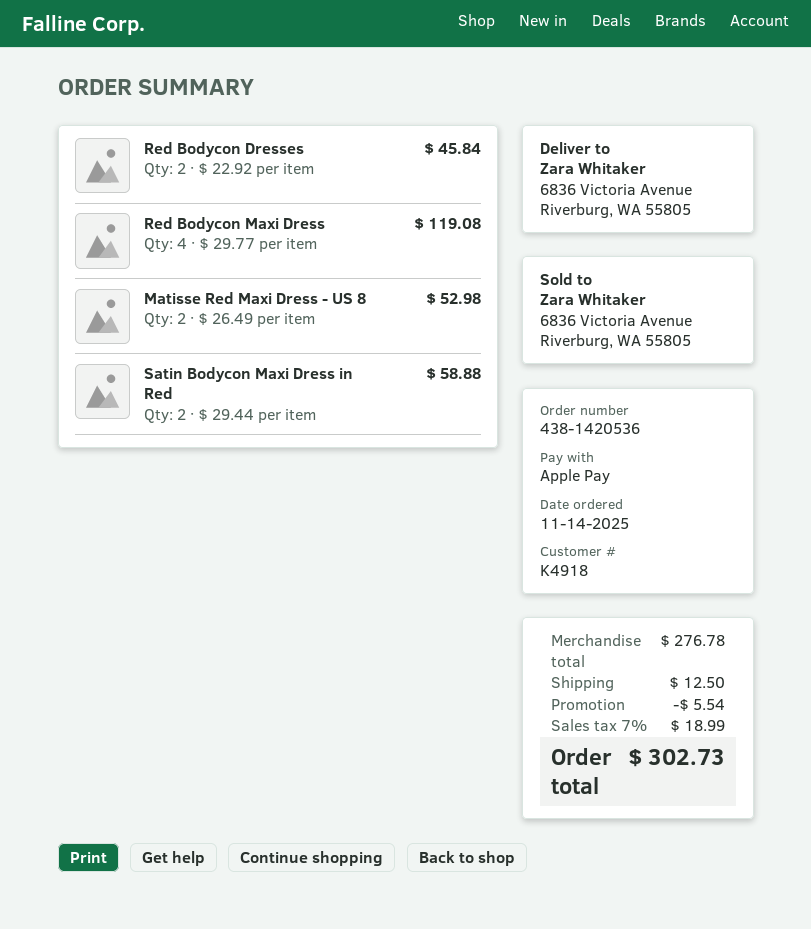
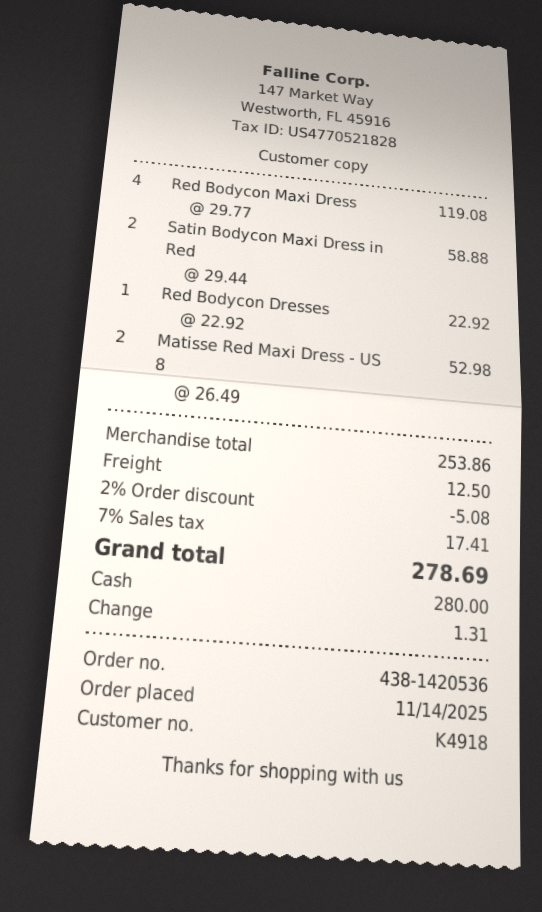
payment method: Apple Pay -> cash
Red Bodycon Dresses: 2 x 22.92 = 45.84 -> 1 x 22.92 = 22.92
subtotal: 276.78 -> 253.86
discount: 5.54 -> 5.08
tax: 7% = 18.99 -> 7% = 17.41
total: 302.73 -> 278.69

